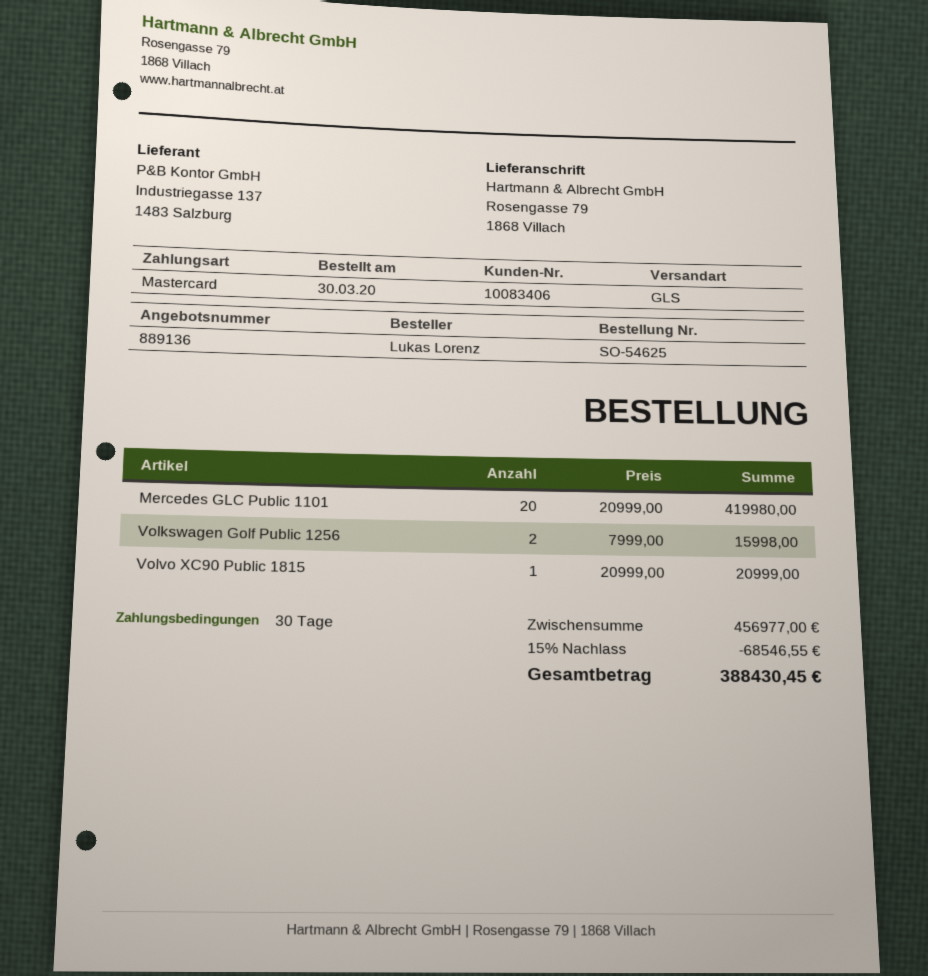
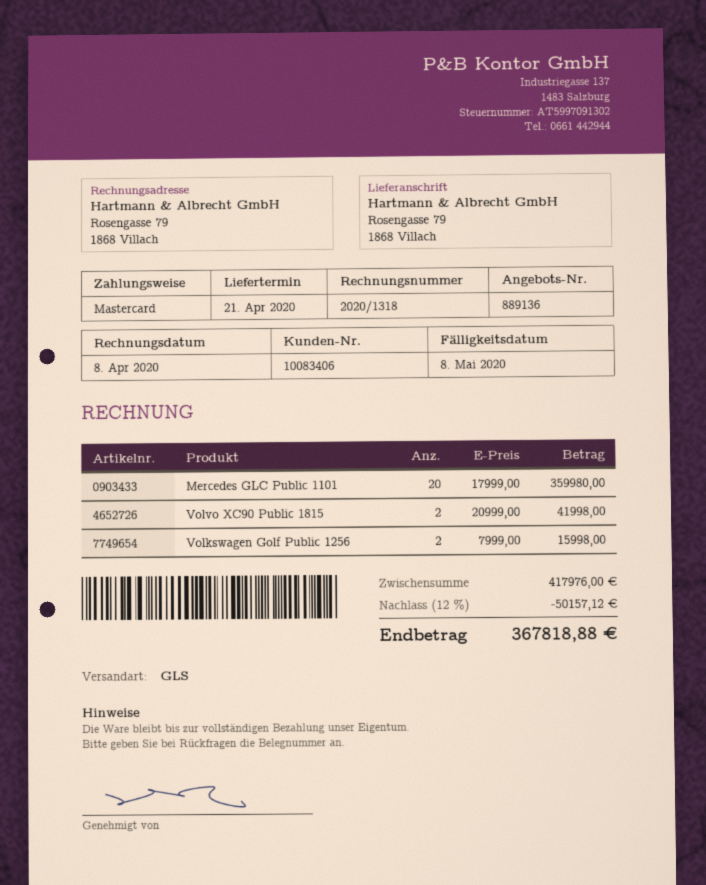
Mercedes GLC Public 1101: 20 x 20999.00 = 419980.00 -> 20 x 17999.00 = 359980.00
Volvo XC90 Public 1815: 1 x 20999.00 = 20999.00 -> 2 x 20999.00 = 41998.00
subtotal: 456977.00 -> 417976.00
discount: 15% = 68546.55 -> 12% = 50157.12
total: 388430.45 -> 367818.88

